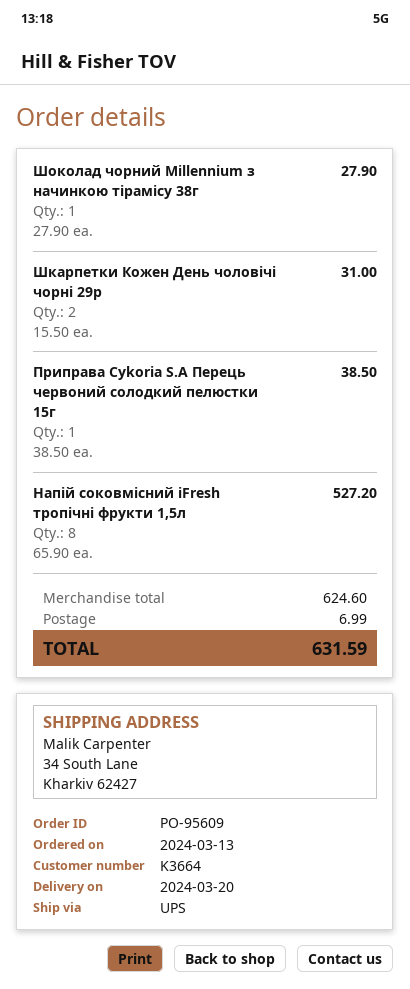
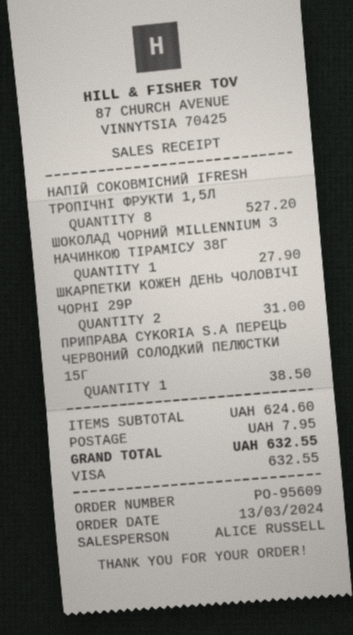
shipping: 6.99 -> 7.95
total: 631.59 -> 632.55

